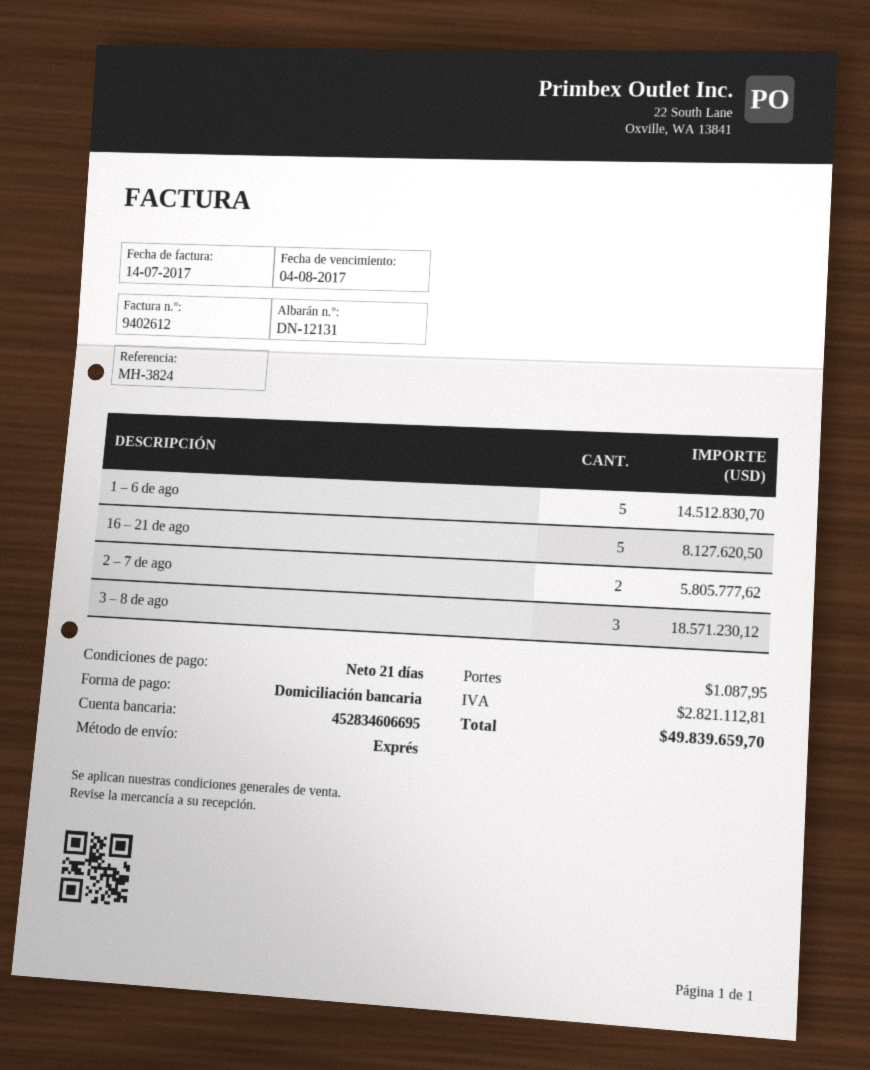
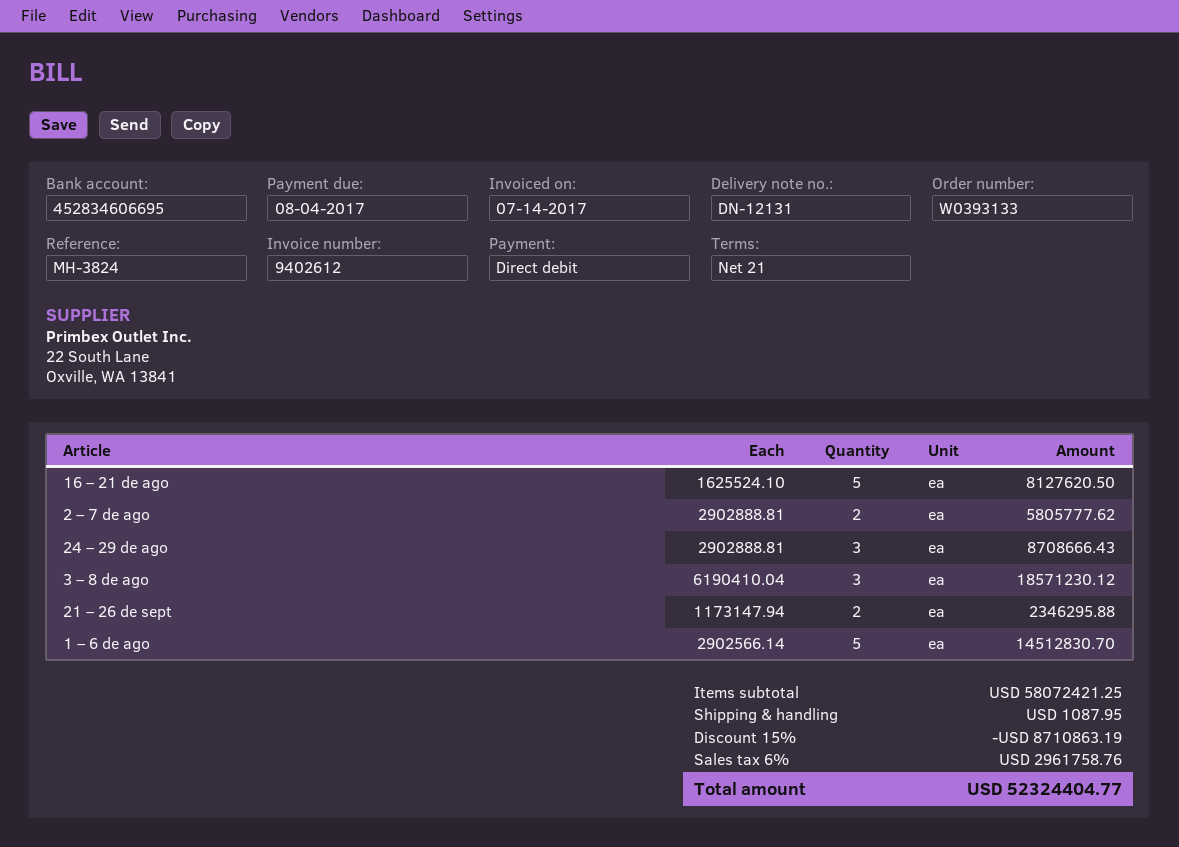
24 – 29 de ago: none -> 3 for 8708666.43
21 – 26 de sept: none -> 2 for 2346295.88
discount: none -> 15% = 8710863.19
tax: 2821112.81 -> 2961758.76
total: 49839659.70 -> 52324404.77

